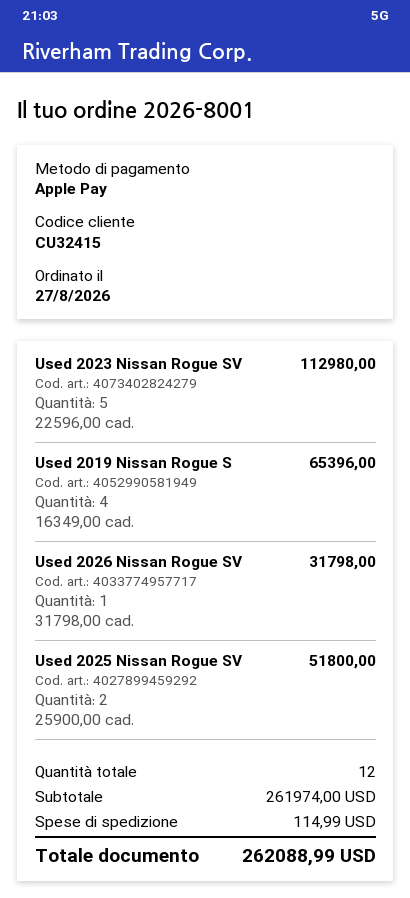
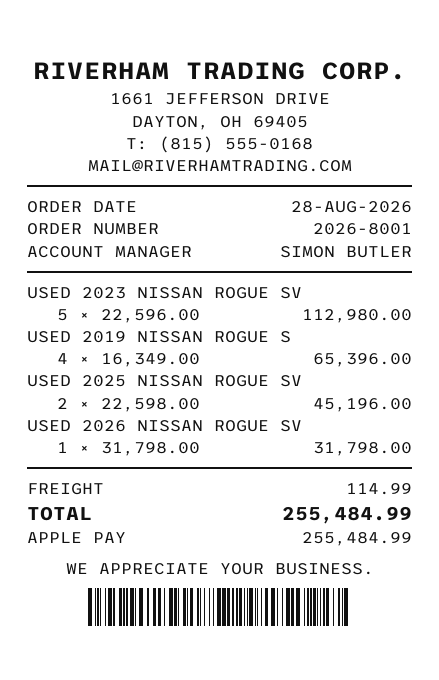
order date: 2026-08-27 -> 2026-08-28
Used 2025 Nissan Rogue SV: 2 x 25900.00 = 51800.00 -> 2 x 22598.00 = 45196.00
total: 262088.99 -> 255484.99

